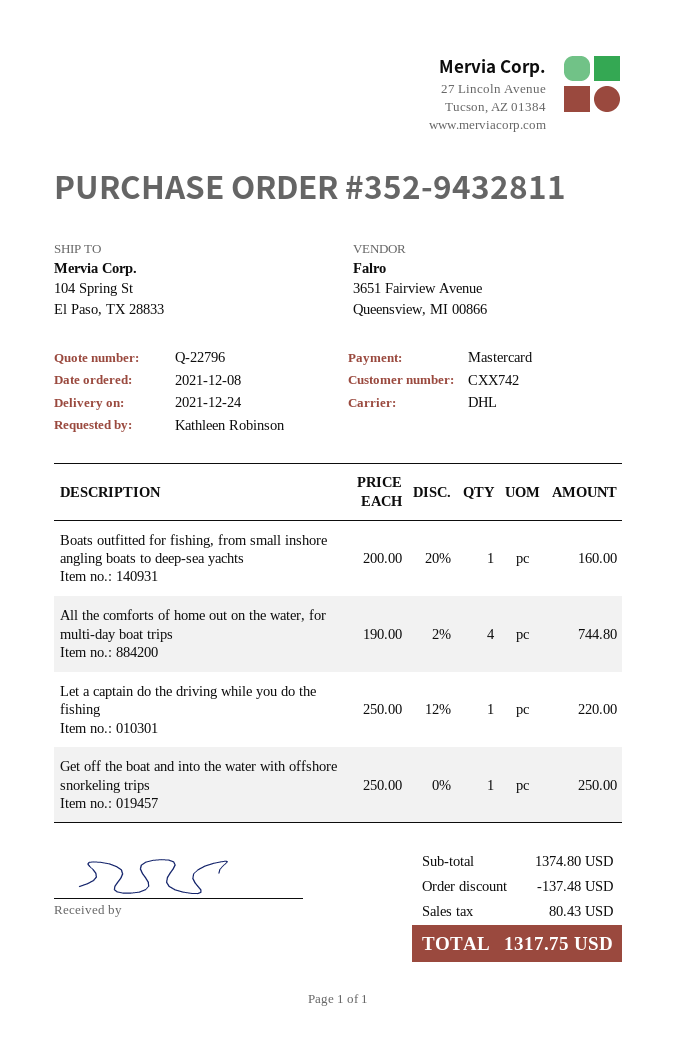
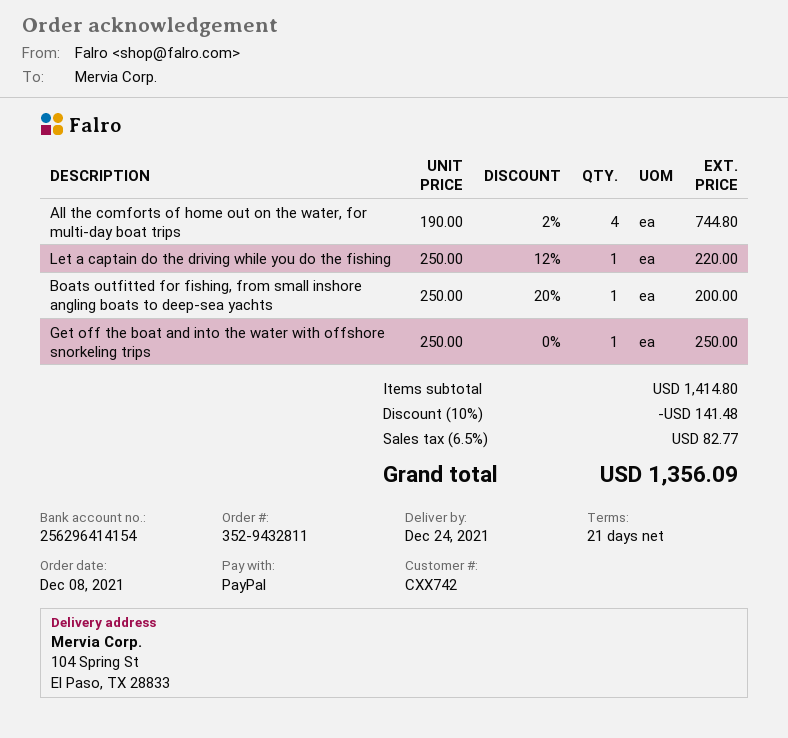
payment method: Mastercard -> PayPal
Boats outfitted for fishing, from small inshore angling boats to deep-sea yachts: 1 x 200.00 - 20% = 160.00 -> 1 x 250.00 - 20% = 200.00
subtotal: 1374.80 -> 1414.80
discount: 137.48 -> 141.48
tax: 80.43 -> 82.77
total: 1317.75 -> 1356.09

